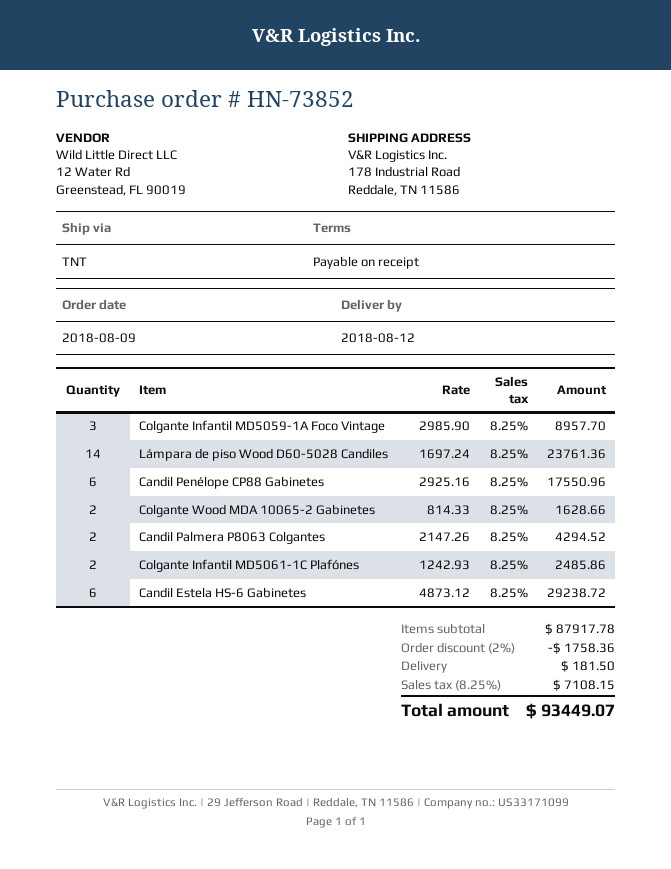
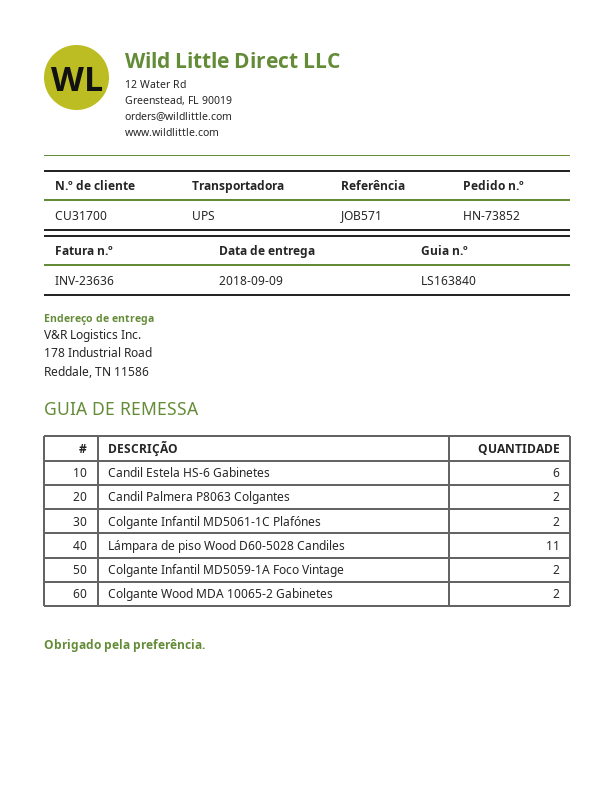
delivery date: 2018-08-12 -> 2018-09-09
shipping method: TNT -> UPS
Colgante Infantil MD5059-1A Foco Vintage: 3 -> 2
Lámpara de piso Wood D60-5028 Candiles: 14 -> 11
Candil Penélope CP88 Gabinetes: 6 -> none

